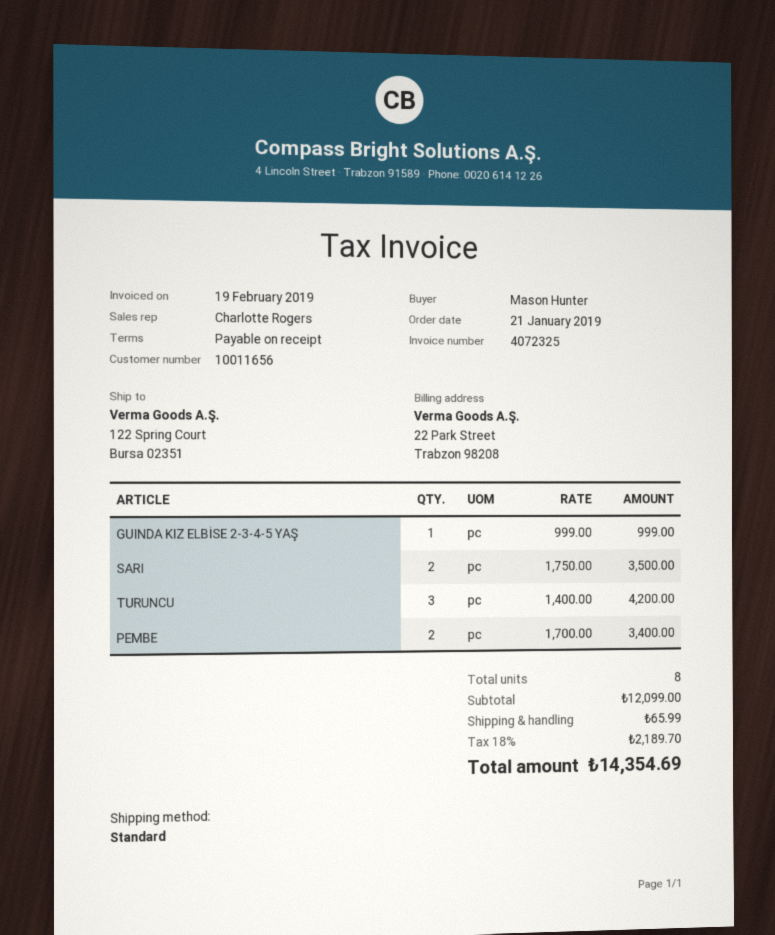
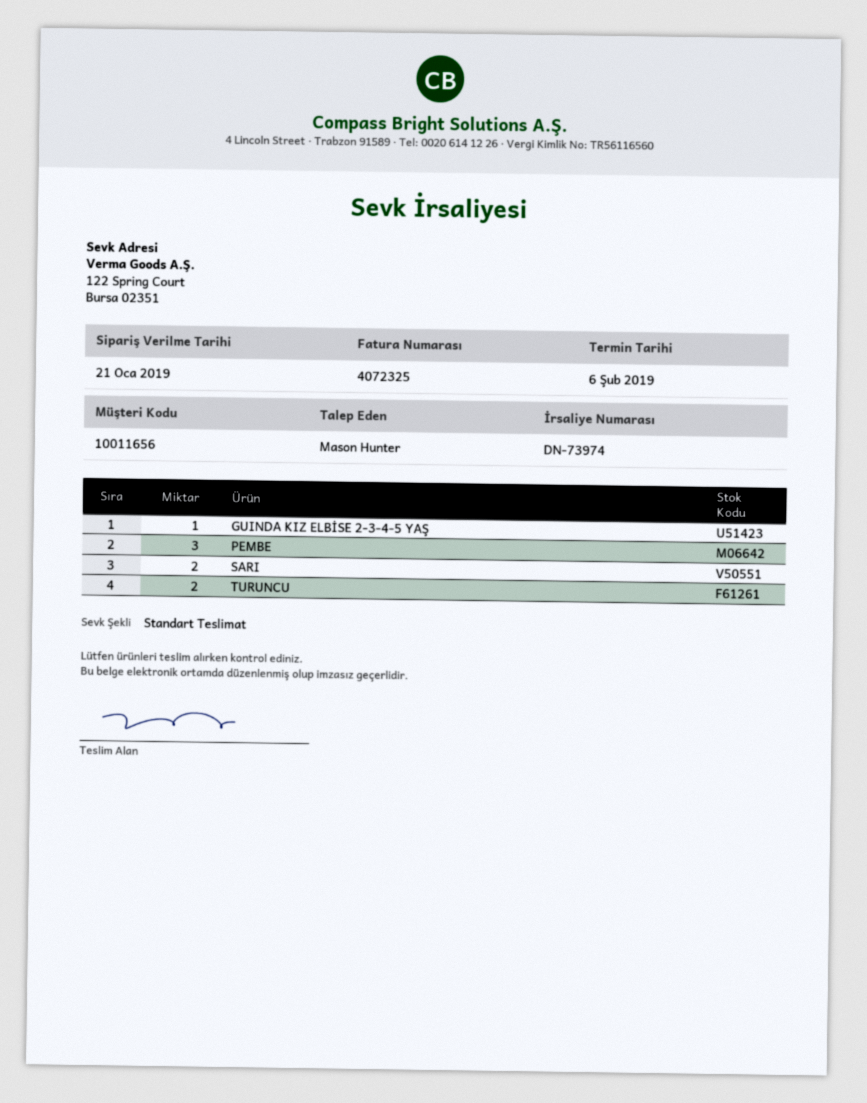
TURUNCU: 3 -> 2
PEMBE: 2 -> 3

